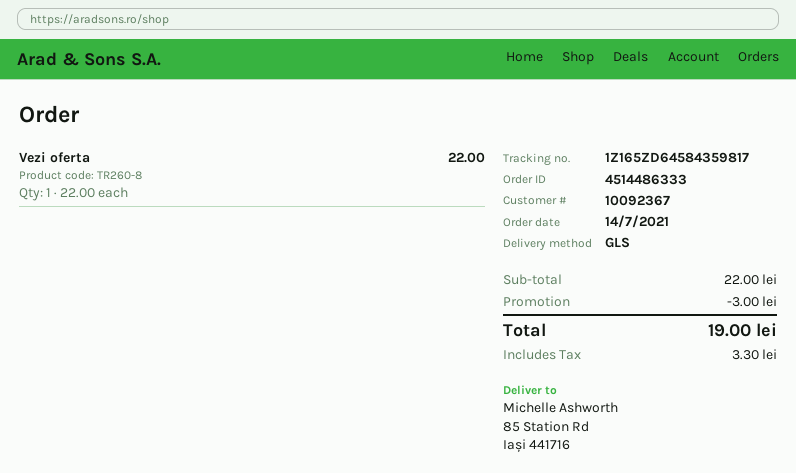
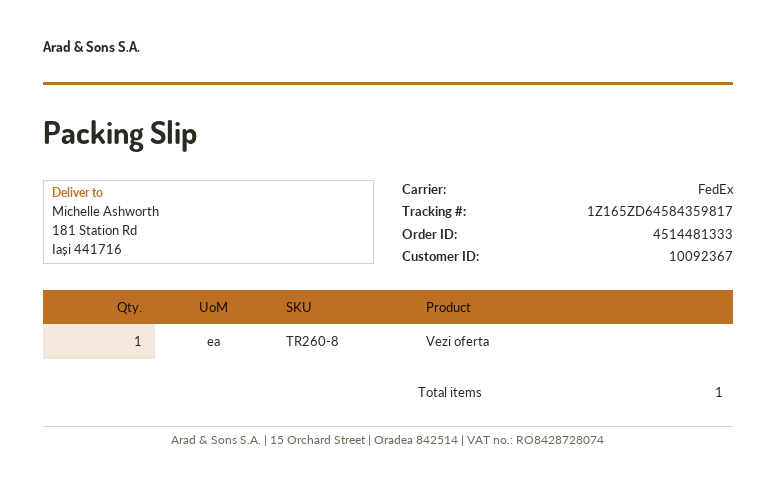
order number: 4514486333 -> 4514481333
shipping method: GLS -> FedEx
ship to: 85 Station Rd, Iași 441716 -> 181 Station Rd, Iași 441716

